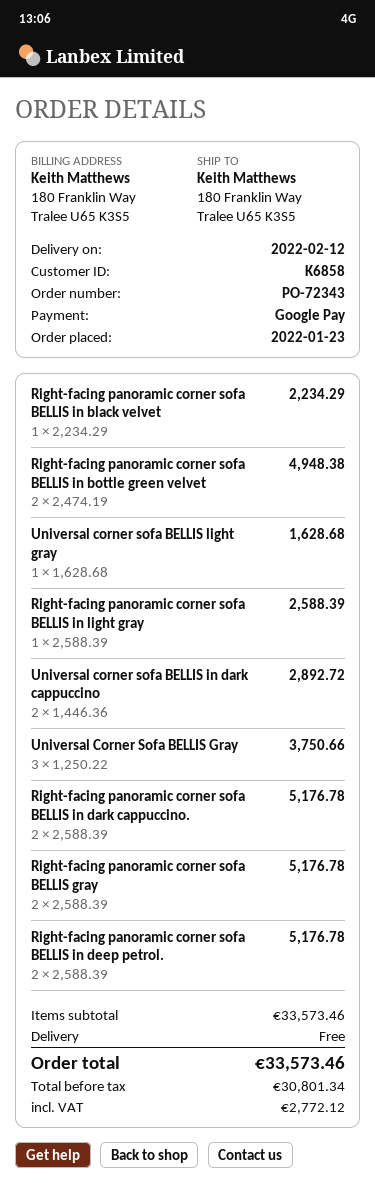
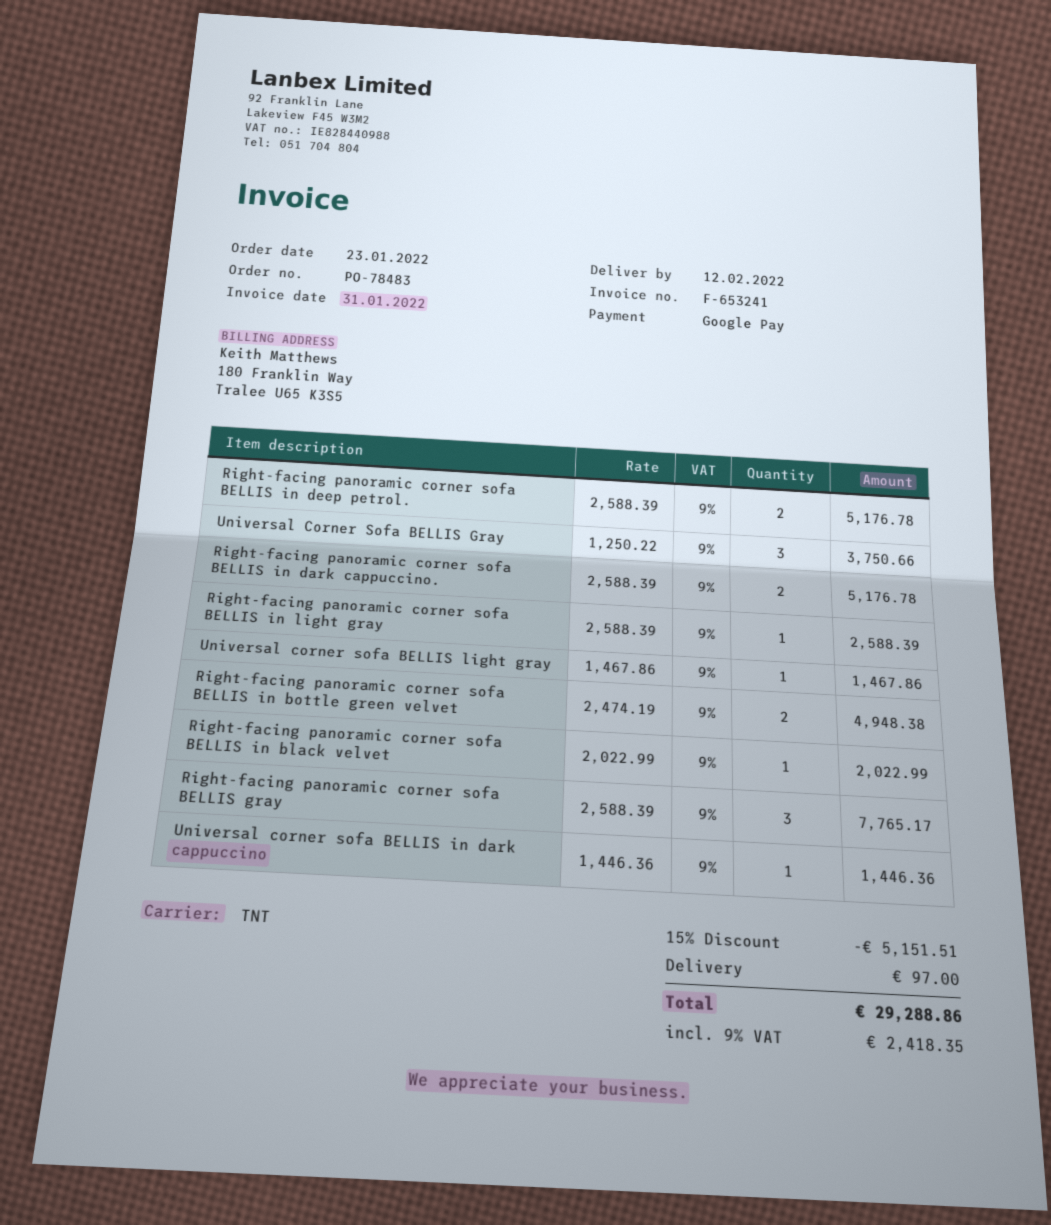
order number: PO-72343 -> PO-78483
Right-facing panoramic corner sofa BELLIS in black velvet: 1 x 2234.29 = 2234.29 -> 1 x 2022.99 = 2022.99
Universal corner sofa BELLIS light gray: 1 x 1628.68 = 1628.68 -> 1 x 1467.86 = 1467.86
Universal corner sofa BELLIS in dark cappuccino: 2 x 1446.36 = 2892.72 -> 1 x 1446.36 = 1446.36
Right-facing panoramic corner sofa BELLIS gray: 2 x 2588.39 = 5176.78 -> 3 x 2588.39 = 7765.17
discount: none -> 15% = 5151.51
shipping: 0.00 -> 97.00
tax: 2772.12 -> 2418.35
total: 33573.46 -> 29288.86

